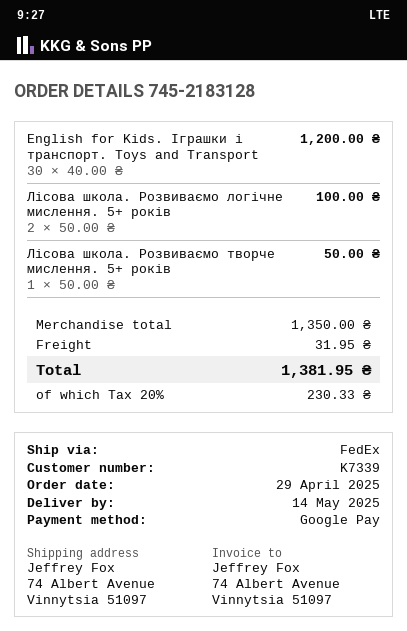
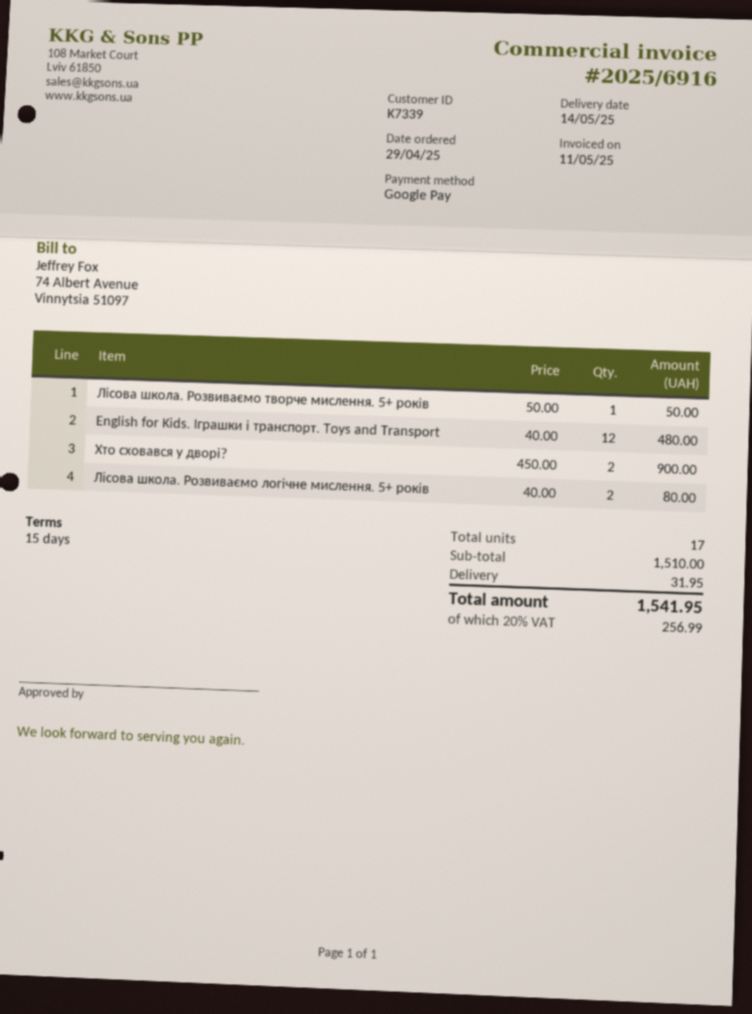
English for Kids. Іграшки і транспорт. Toys and Transport: 30 x 40.00 = 1200.00 -> 12 x 40.00 = 480.00
Лісова школа. Розвиваємо логічне мислення. 5+ років: 2 x 50.00 = 100.00 -> 2 x 40.00 = 80.00
Хто сховався у дворі?: none -> 2 x 450.00 = 900.00
subtotal: 1350.00 -> 1510.00
tax: 20% = 230.33 -> 20% = 256.99
total: 1381.95 -> 1541.95

